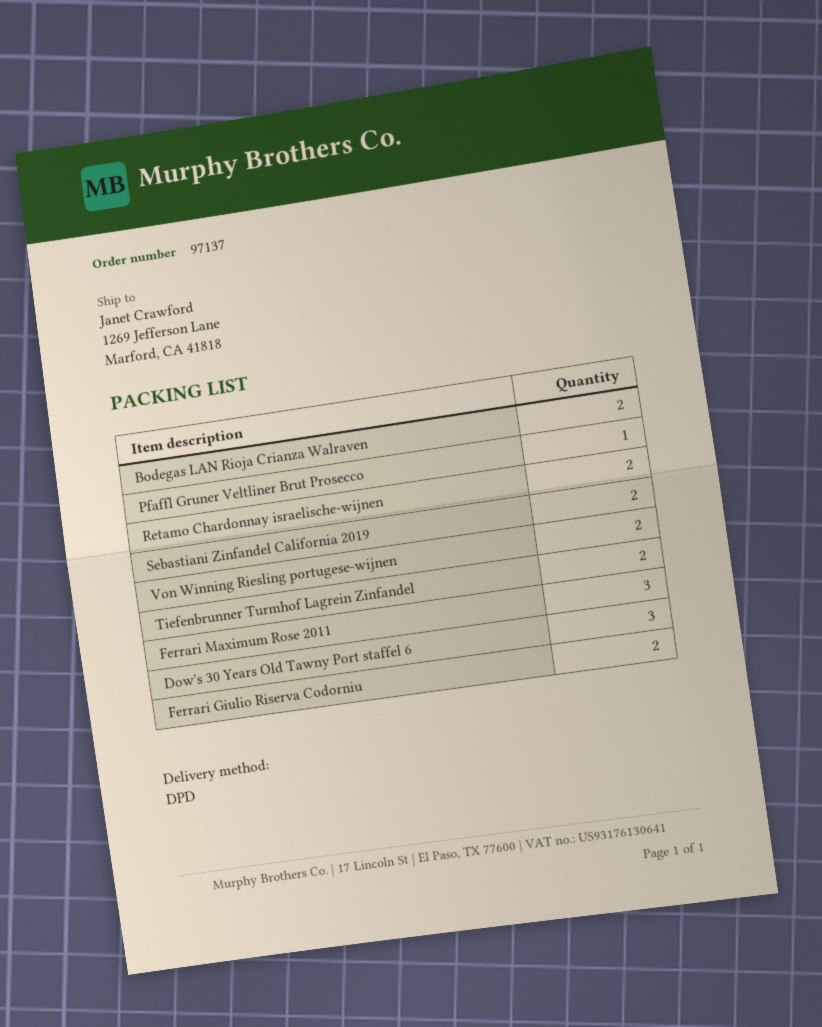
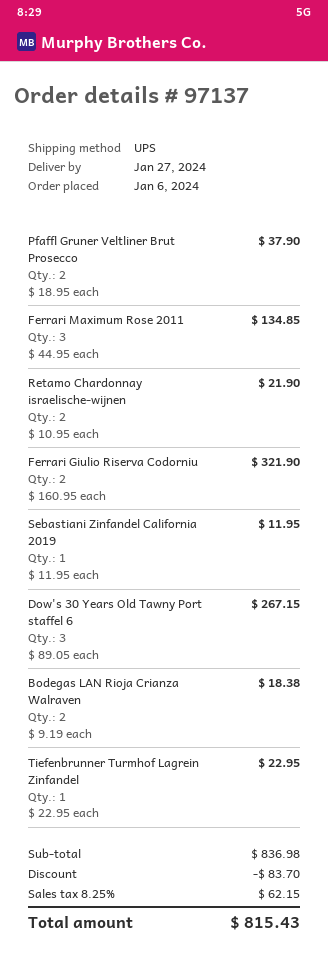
shipping method: DPD -> UPS
Pfaffl Gruner Veltliner Brut Prosecco: 1 -> 2
Sebastiani Zinfandel California 2019: 2 -> 1
Von Winning Riesling portugese-wijnen: 2 -> none
Tiefenbrunner Turmhof Lagrein Zinfandel: 2 -> 1

